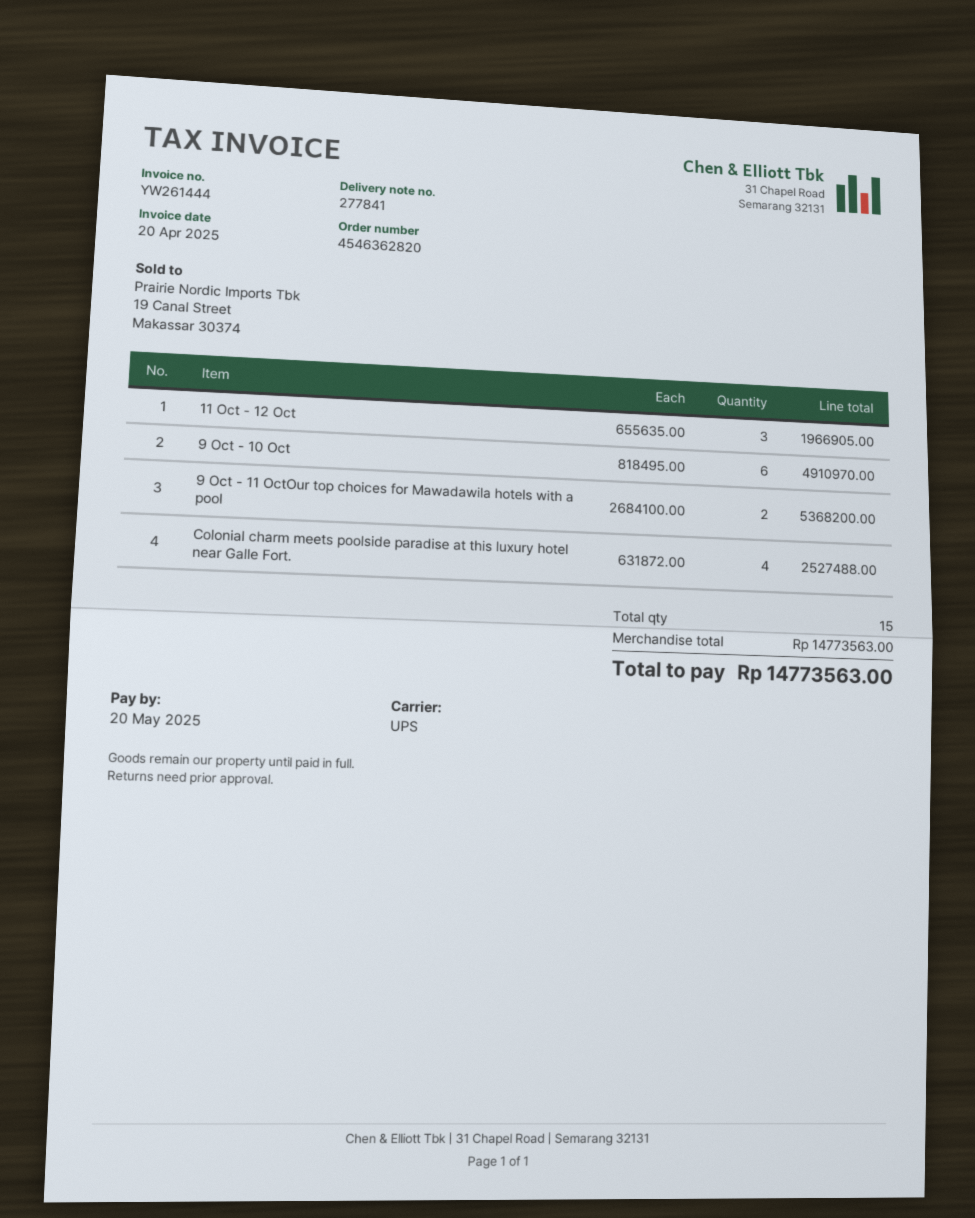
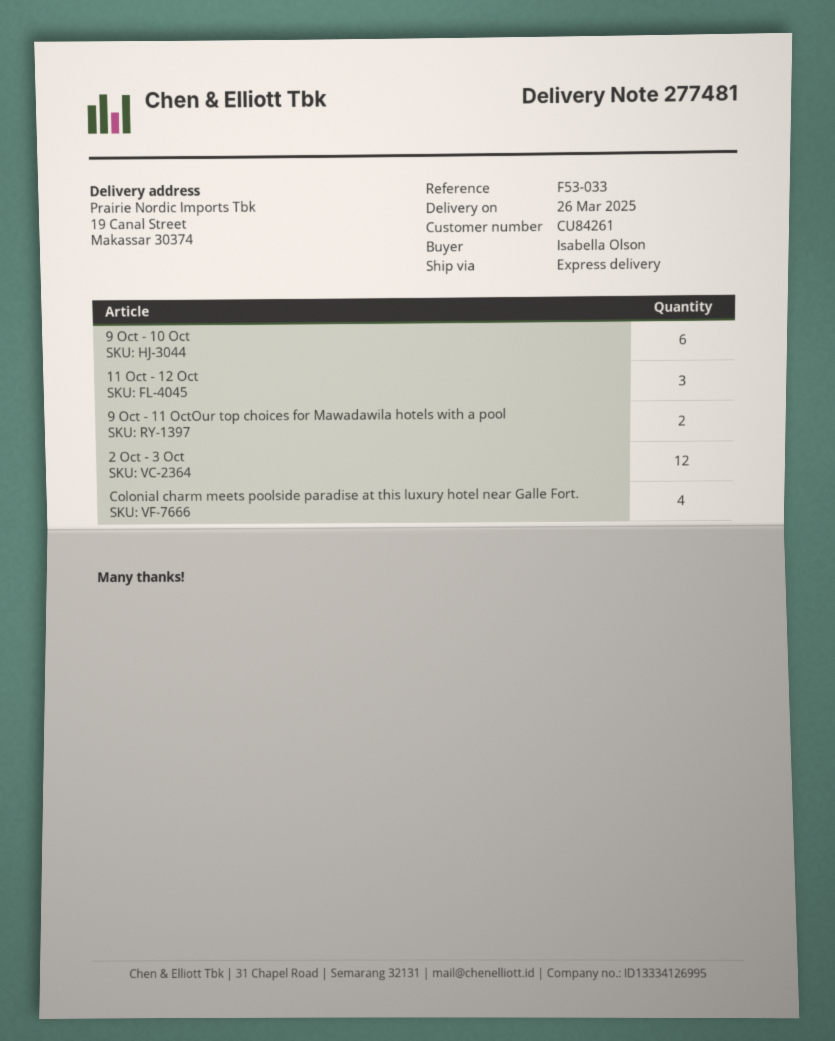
delivery note number: 277841 -> 277481
shipping method: UPS -> express
2 Oct - 3 Oct: none -> 12

